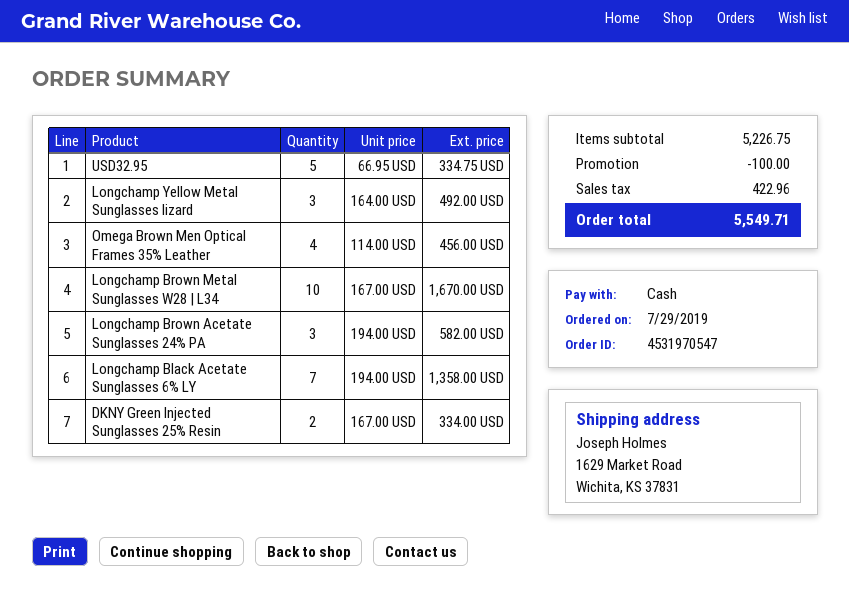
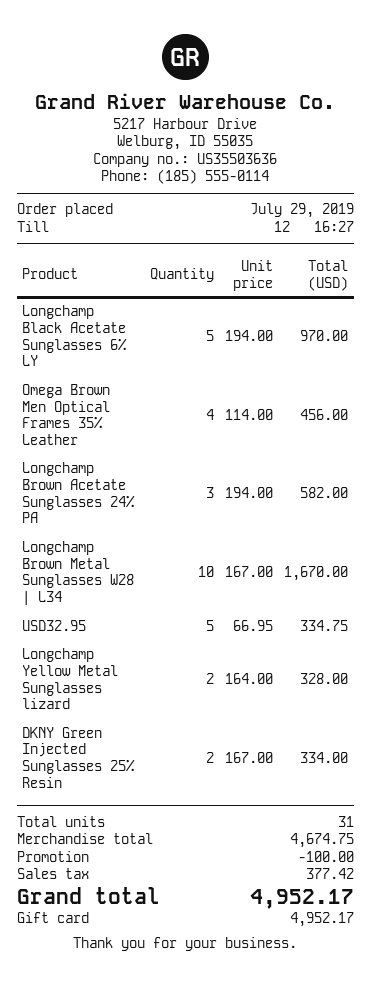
payment method: cash -> gift card
Longchamp Yellow Metal Sunglasses lizard: 3 x 164.00 = 492.00 -> 2 x 164.00 = 328.00
Longchamp Black Acetate Sunglasses 6% LY: 7 x 194.00 = 1358.00 -> 5 x 194.00 = 970.00
subtotal: 5226.75 -> 4674.75
tax: 422.96 -> 377.42
total: 5549.71 -> 4952.17

